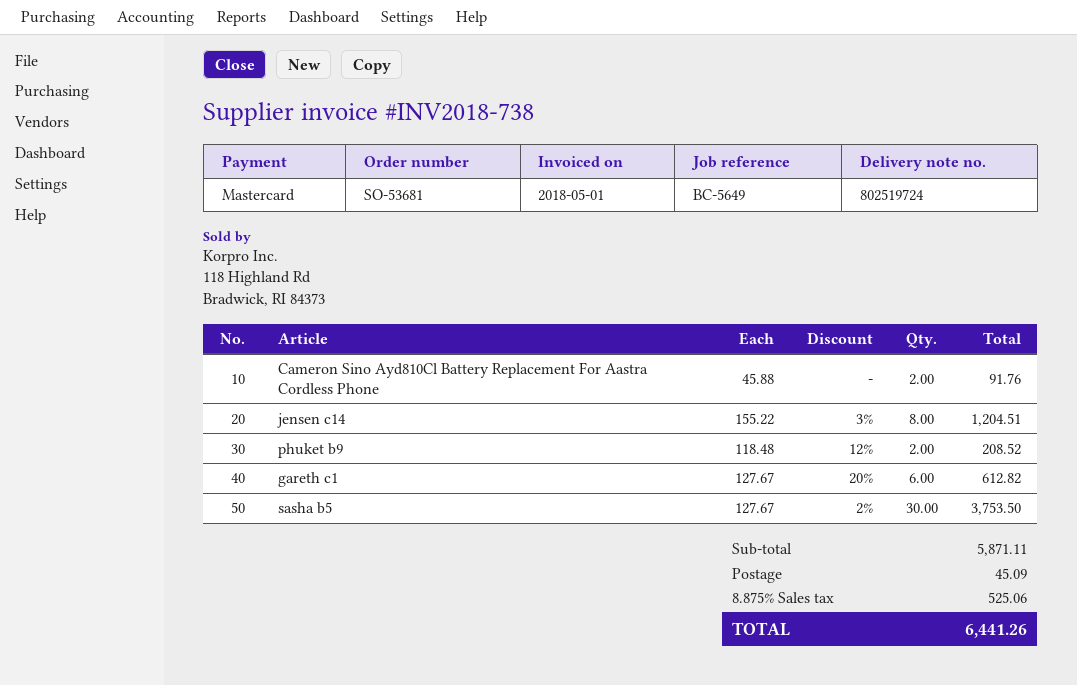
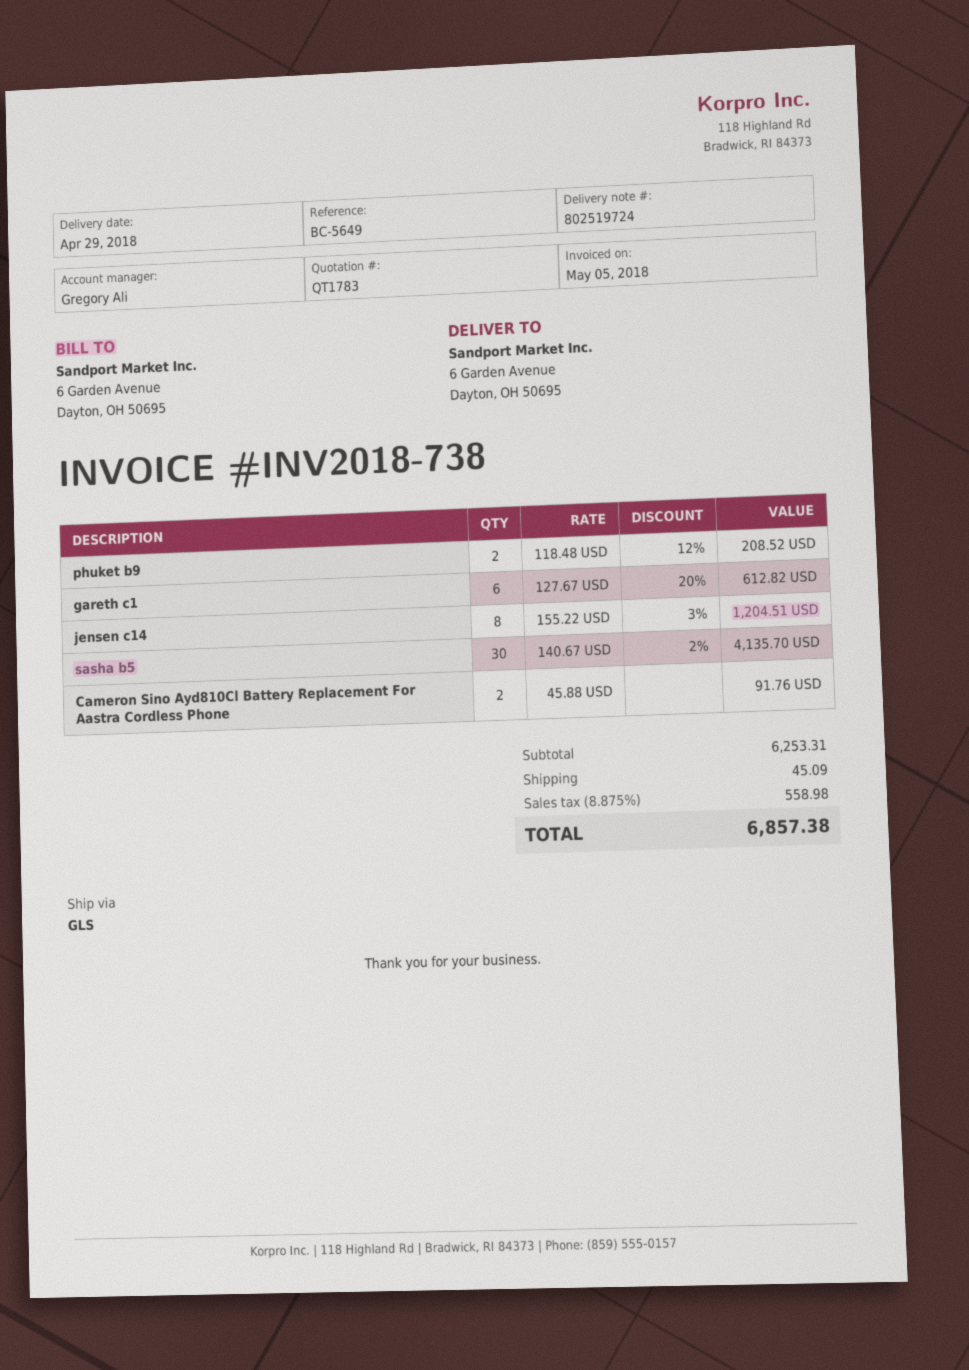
invoice date: 2018-05-01 -> 2018-05-05
sasha b5: 30 x 127.67 - 2% = 3753.50 -> 30 x 140.67 - 2% = 4135.70
subtotal: 5871.11 -> 6253.31
tax: 8.875% = 525.06 -> 8.875% = 558.98
total: 6441.26 -> 6857.38

